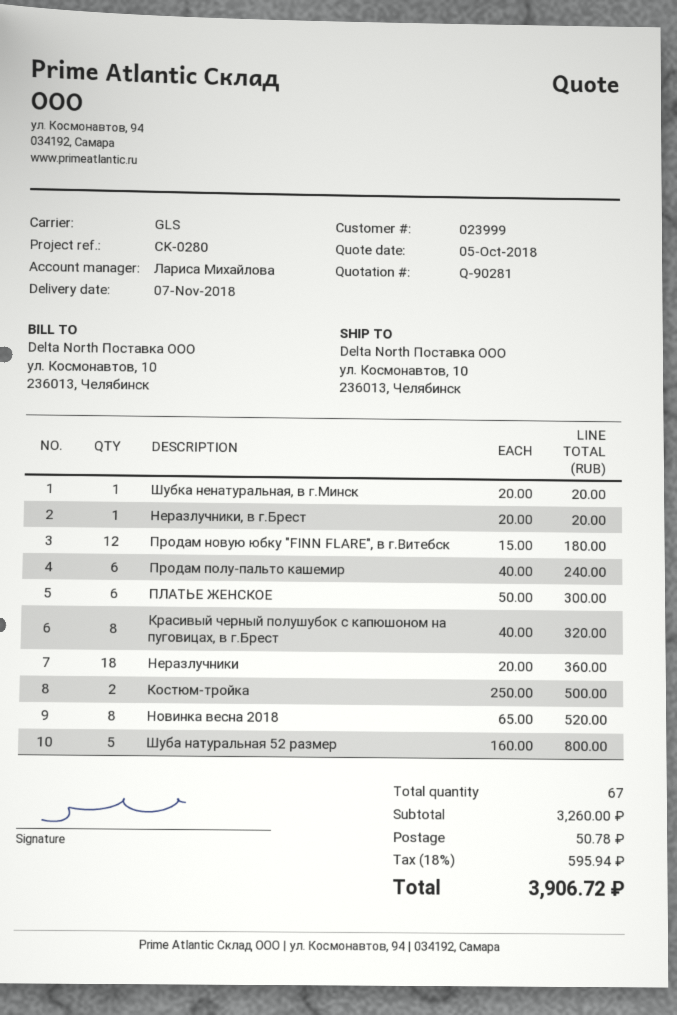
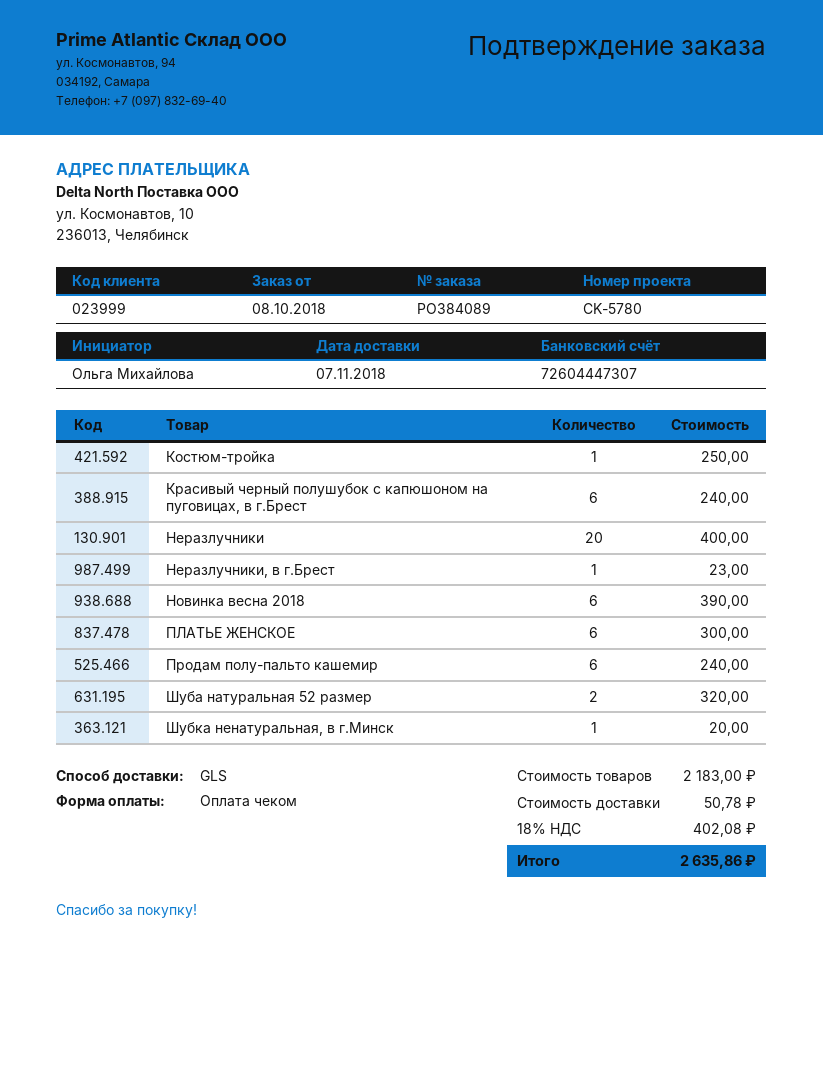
reference: CK-0280 -> CK-5780
Неразлучники, в г.Брест: 1 for 20.00 -> 1 for 23.00
Продам новую юбку "FINN FLARE", в г.Витебск: 12 for 180.00 -> none
Красивый черный полушубок с капюшоном на пуговицах, в г.Брест: 8 for 320.00 -> 6 for 240.00
Неразлучники: 18 for 360.00 -> 20 for 400.00
Костюм-тройка: 2 for 500.00 -> 1 for 250.00
Новинка весна 2018: 8 for 520.00 -> 6 for 390.00
Шуба натуральная 52 размер: 5 for 800.00 -> 2 for 320.00
subtotal: 3260.00 -> 2183.00
tax: 18% = 595.94 -> 18% = 402.08
total: 3906.72 -> 2635.86

